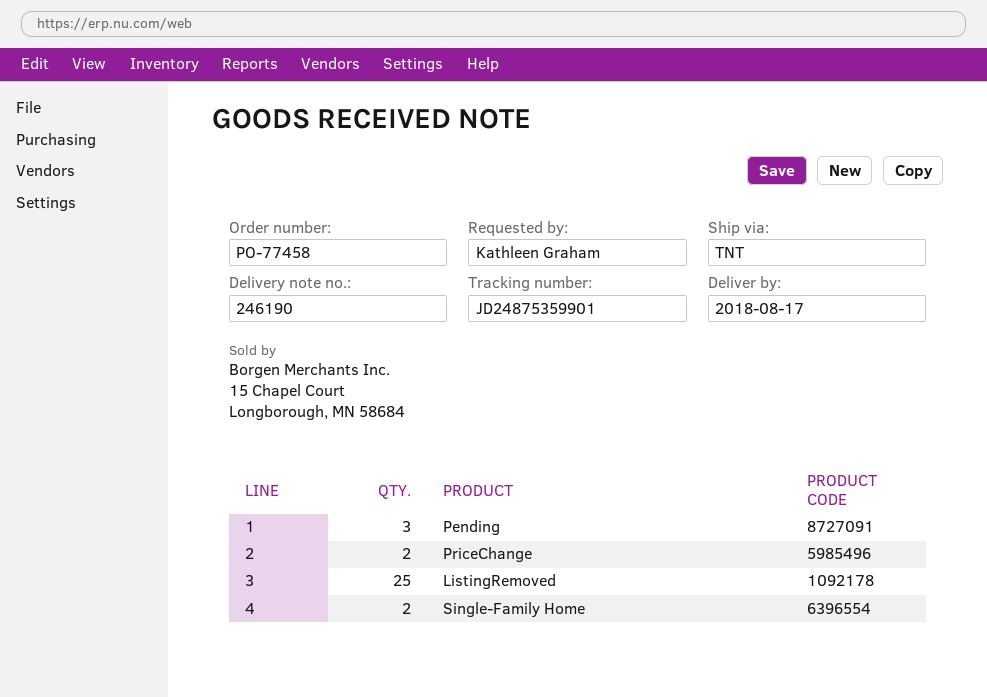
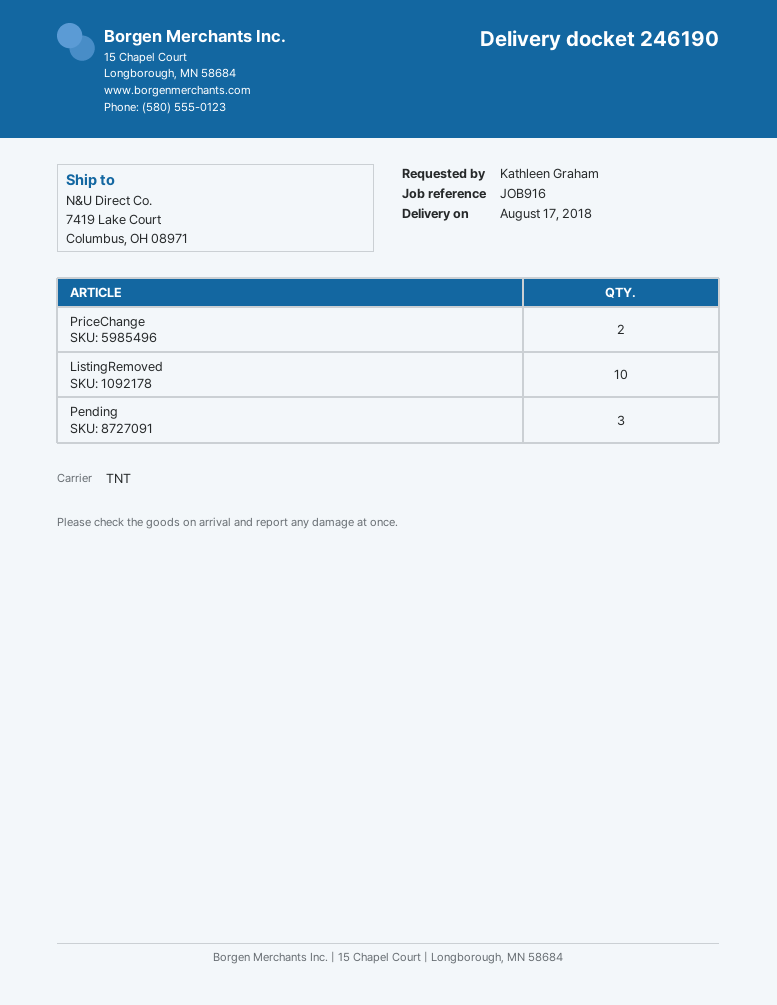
ListingRemoved: 25 -> 10
Single-Family Home: 2 -> none

